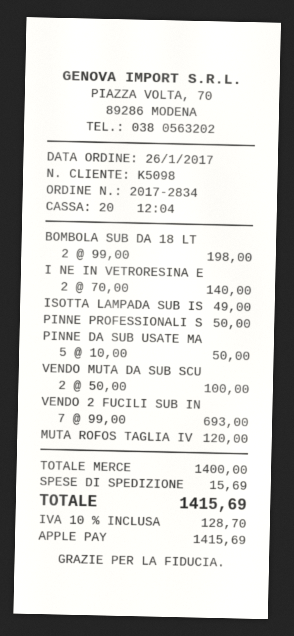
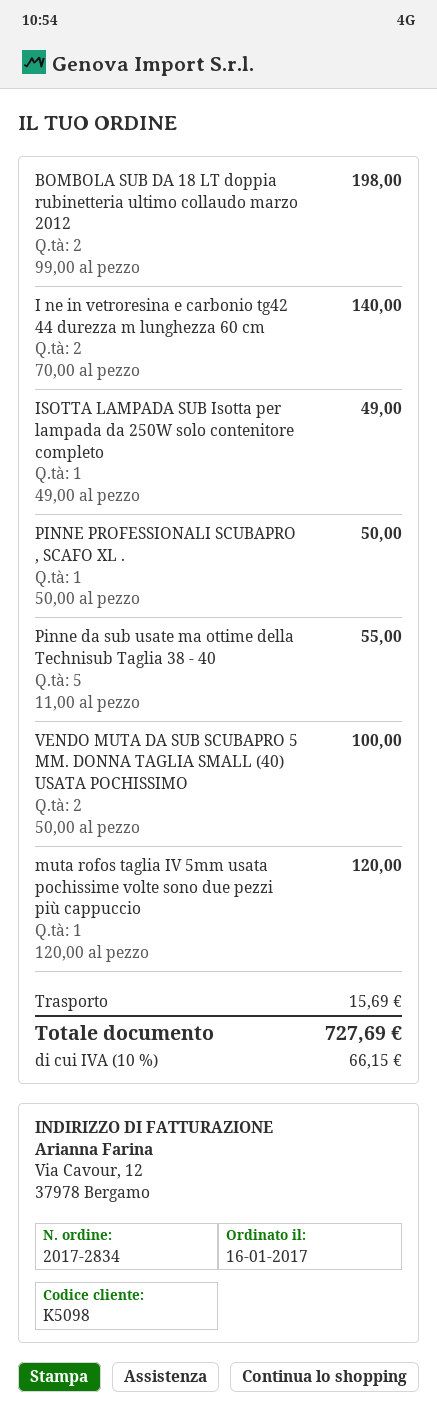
order date: 2017-01-26 -> 2017-01-16
PINNE DA SUB USATE MA: 5 x 10.00 = 50.00 -> 5 x 11.00 = 55.00
VENDO 2 FUCILI SUB IN: 7 x 99.00 = 693.00 -> none
tax: 10% = 128.70 -> 10% = 66.15
total: 1415.69 -> 727.69

